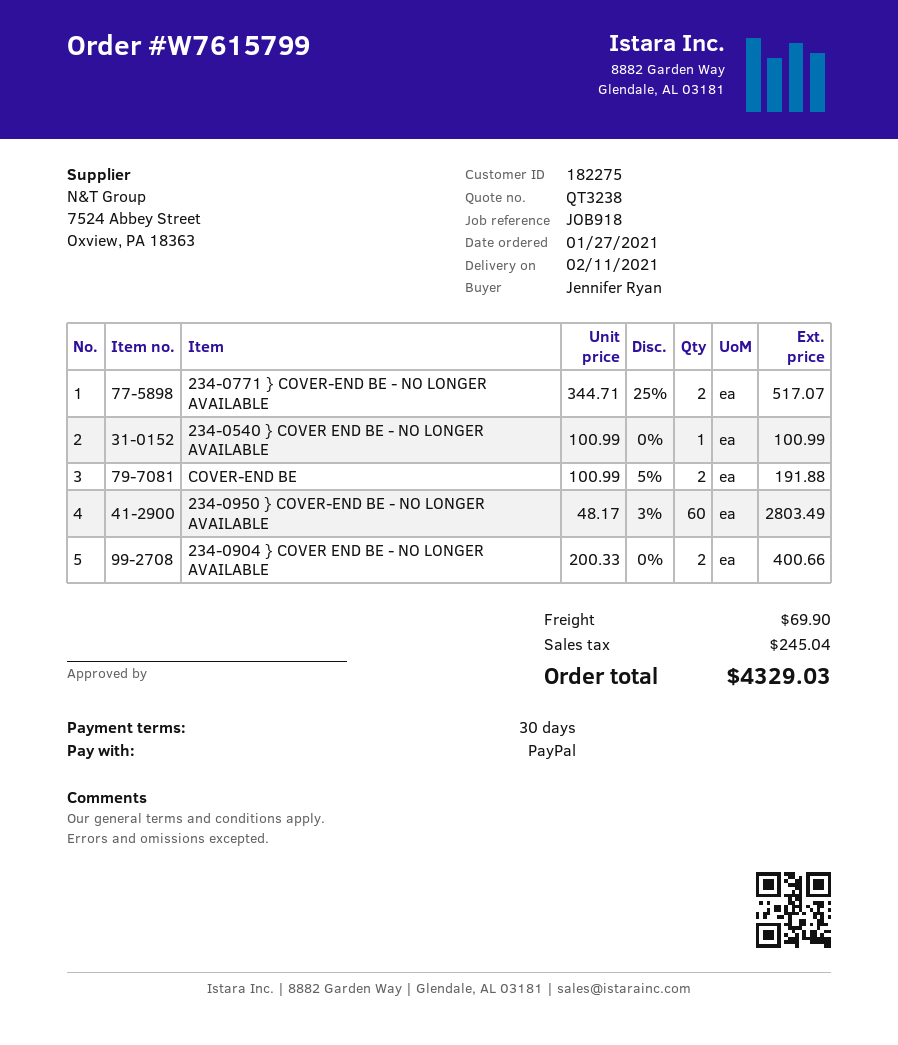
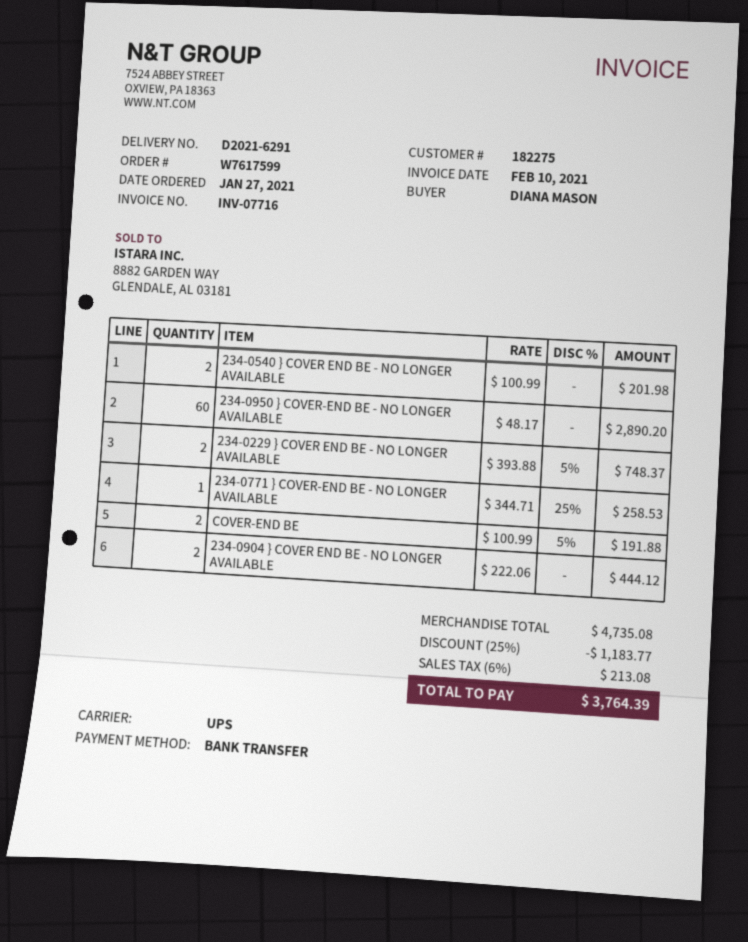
order number: W7615799 -> W7617599
ordered by: Jennifer Ryan -> DIANA MASON
payment method: PayPal -> bank transfer
234-0771 } COVER-END BE - NO LONGER AVAILABLE: 2 x 344.71 - 25% = 517.07 -> 1 x 344.71 - 25% = 258.53
234-0540 } COVER END BE - NO LONGER AVAILABLE: 1 x 100.99 = 100.99 -> 2 x 100.99 = 201.98
234-0950 } COVER-END BE - NO LONGER AVAILABLE: 60 x 48.17 - 3% = 2803.49 -> 60 x 48.17 = 2890.20
234-0904 } COVER END BE - NO LONGER AVAILABLE: 2 x 200.33 = 400.66 -> 2 x 222.06 = 444.12
234-0229 } COVER END BE - NO LONGER AVAILABLE: none -> 2 x 393.88 - 5% = 748.37
discount: none -> 25% = 1183.77
shipping: 69.90 -> none
tax: 245.04 -> 213.08
total: 4329.03 -> 3764.39

